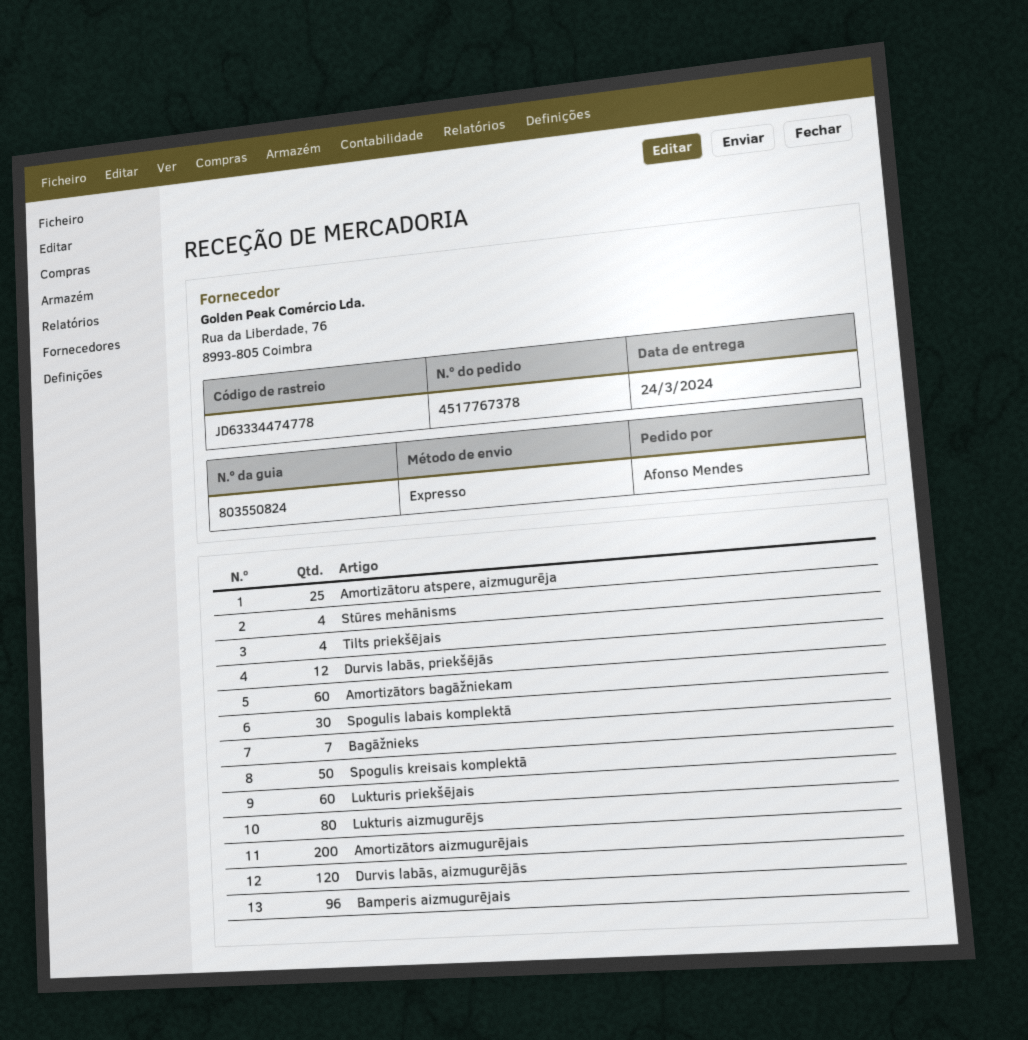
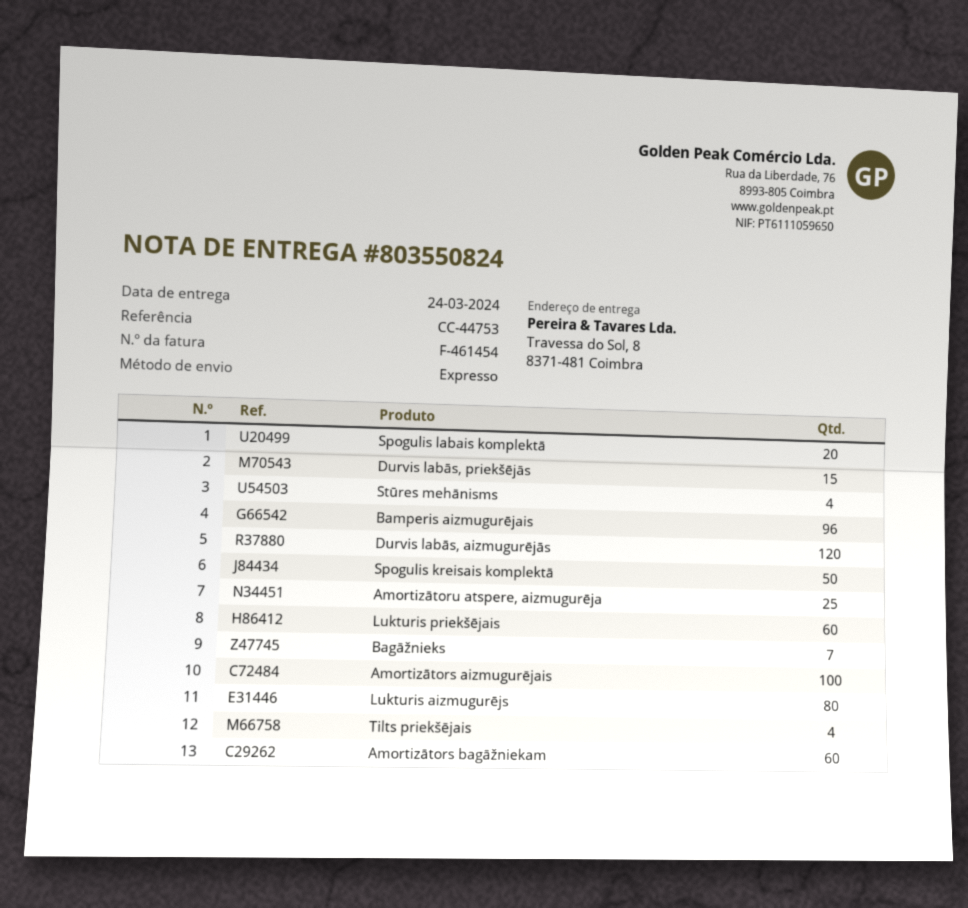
Durvis labās, priekšējās: 12 -> 15
Spogulis labais komplektā: 30 -> 20
Amortizātors aizmugurējais: 200 -> 100

